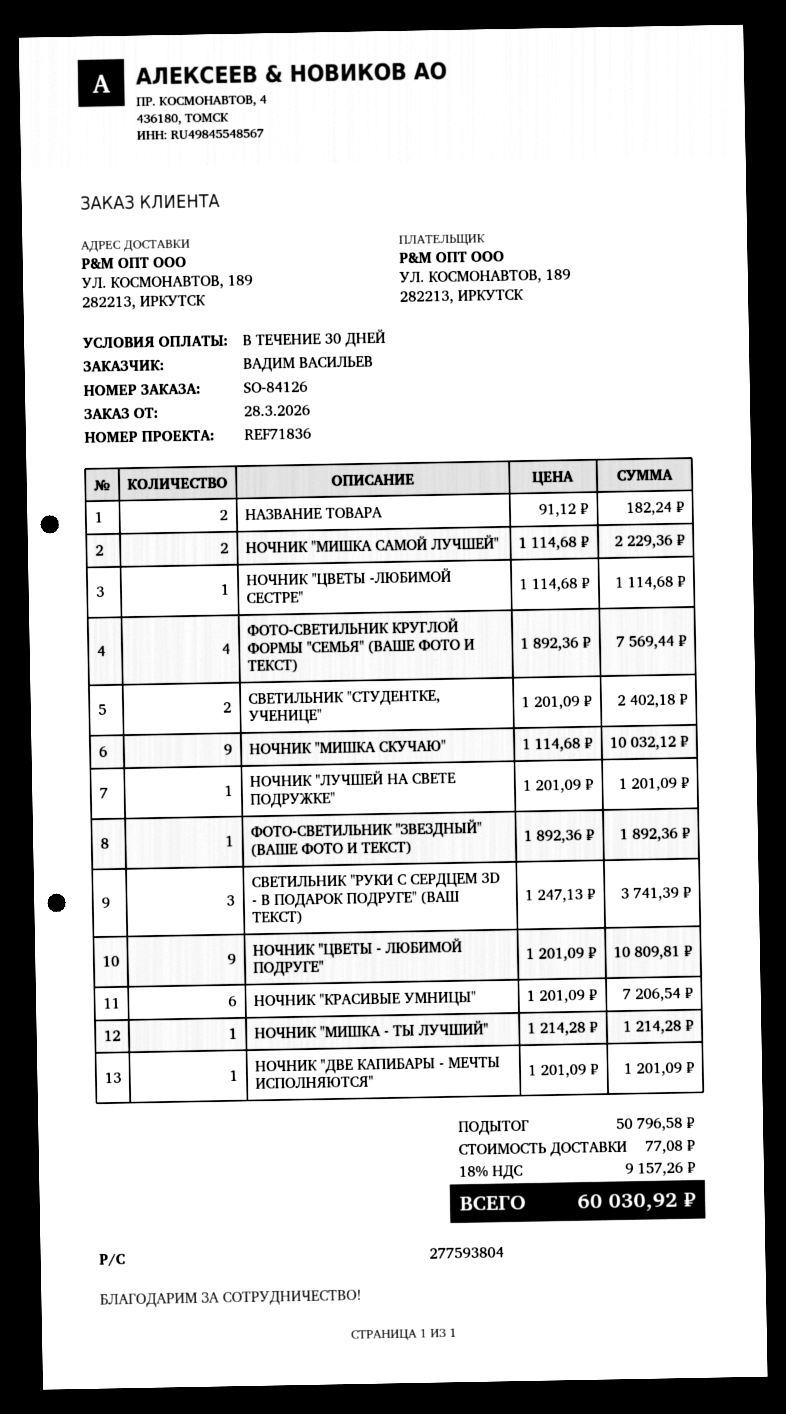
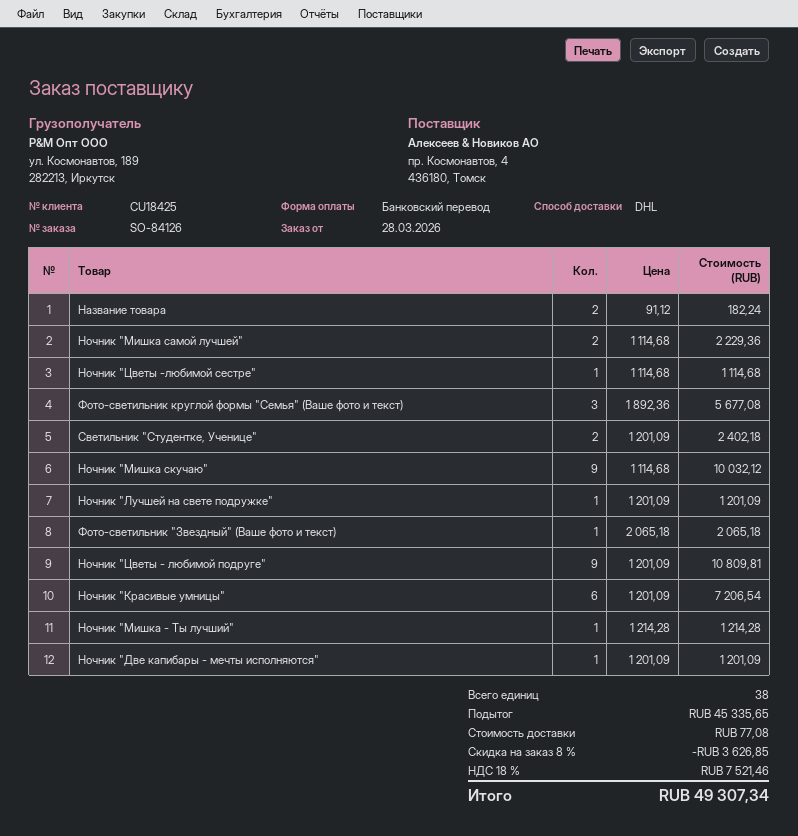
ФОТО-СВЕТИЛЬНИК КРУГЛОЙ ФОРМЫ "СЕМЬЯ" (ВАШЕ ФОТО И ТЕКСТ): 4 x 1892.36 = 7569.44 -> 3 x 1892.36 = 5677.08
ФОТО-СВЕТИЛЬНИК "ЗВЕЗДНЫЙ" (ВАШЕ ФОТО И ТЕКСТ): 1 x 1892.36 = 1892.36 -> 1 x 2065.18 = 2065.18
СВЕТИЛЬНИК "РУКИ С СЕРДЦЕМ 3D - В ПОДАРОК ПОДРУГЕ" (ВАШ ТЕКСТ): 3 x 1247.13 = 3741.39 -> none
subtotal: 50796.58 -> 45335.65
discount: none -> 8% = 3626.85
tax: 18% = 9157.26 -> 18% = 7521.46
total: 60030.92 -> 49307.34

